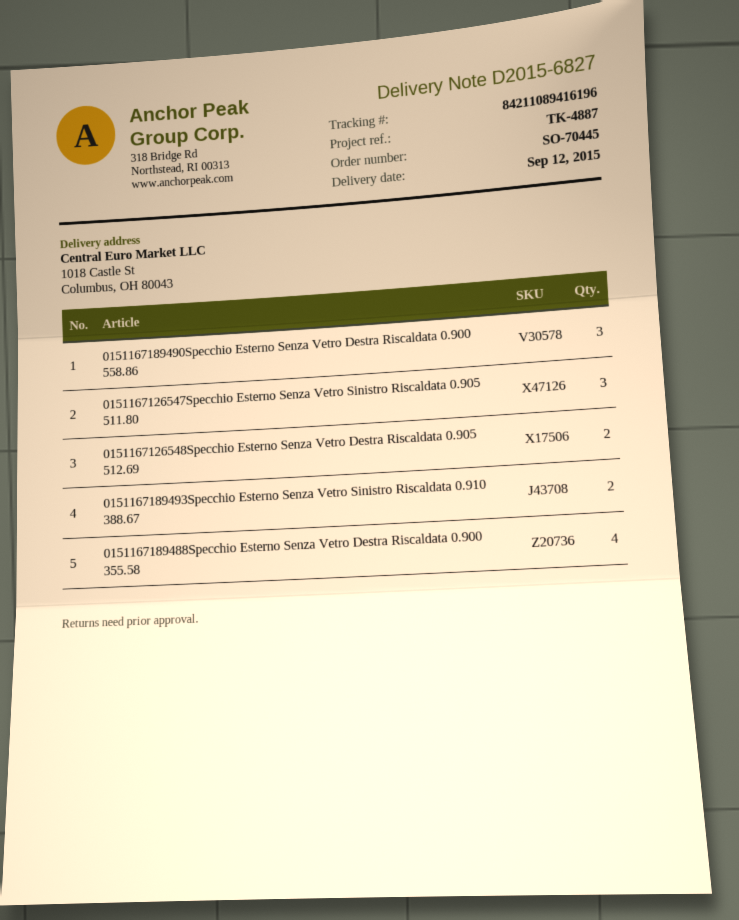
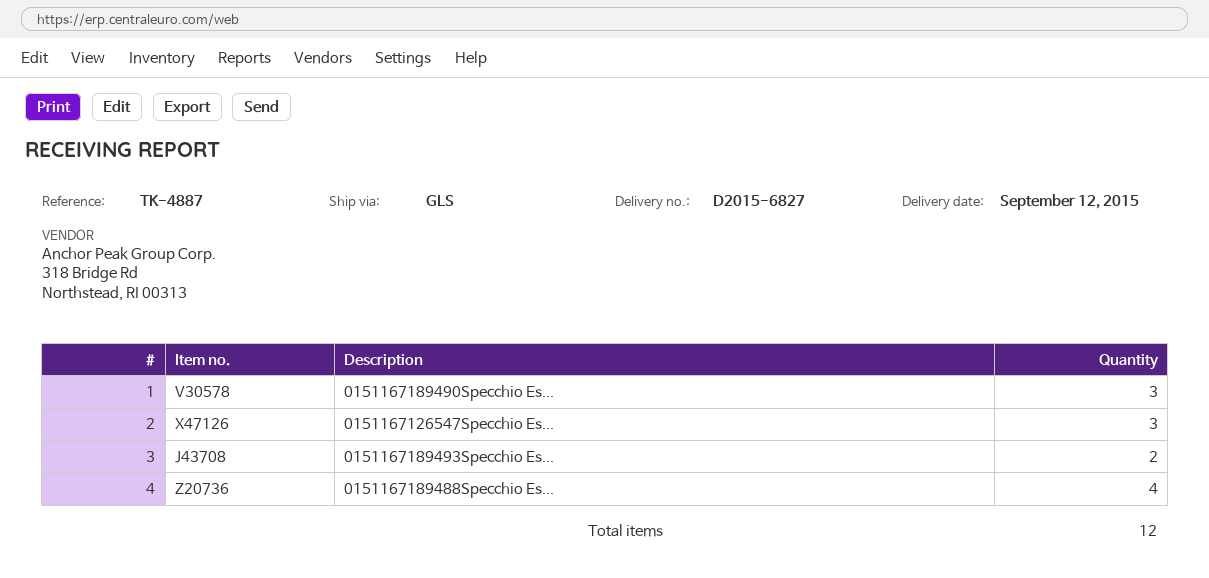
0151167126548Specchio Esterno Senza Vetro Destra Riscaldata 0.905 512.69: 2 -> none

